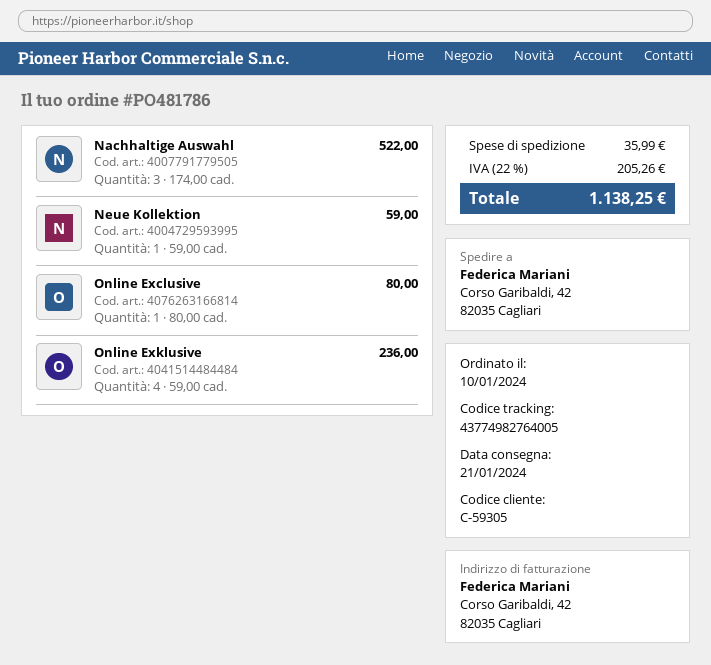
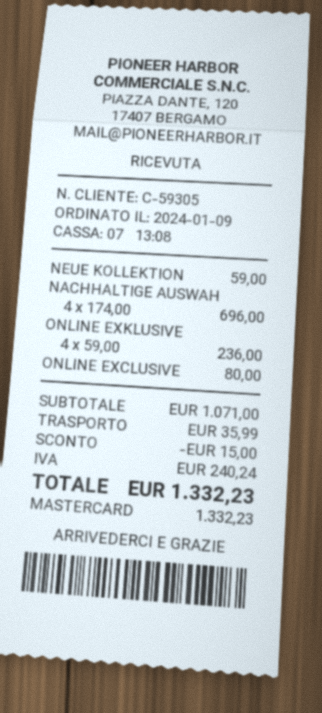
order date: 2024-01-10 -> 2024-01-09
Nachhaltige Auswahl: 3 x 174.00 = 522.00 -> 4 x 174.00 = 696.00
discount: none -> 15.00
tax: 205.26 -> 240.24
total: 1138.25 -> 1332.23

